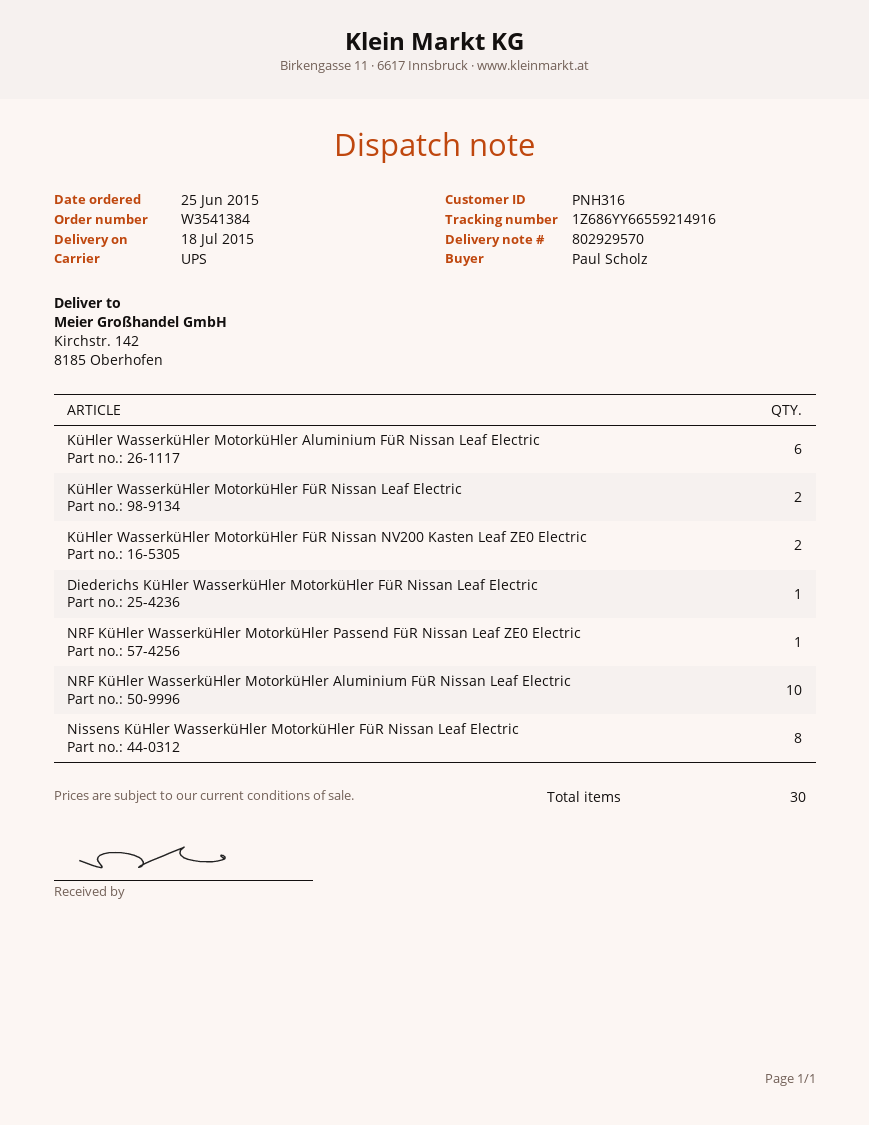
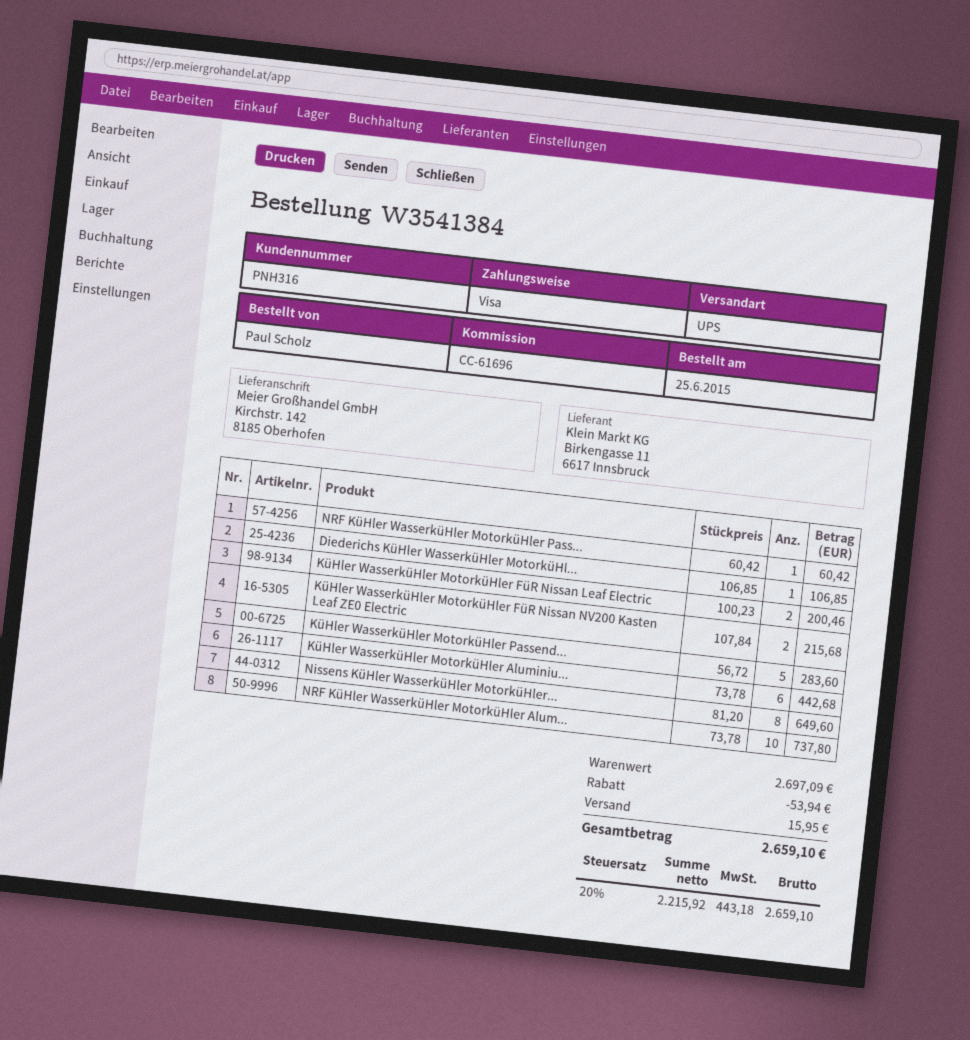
KüHler WasserküHler MotorküHler Passend...: none -> 5

